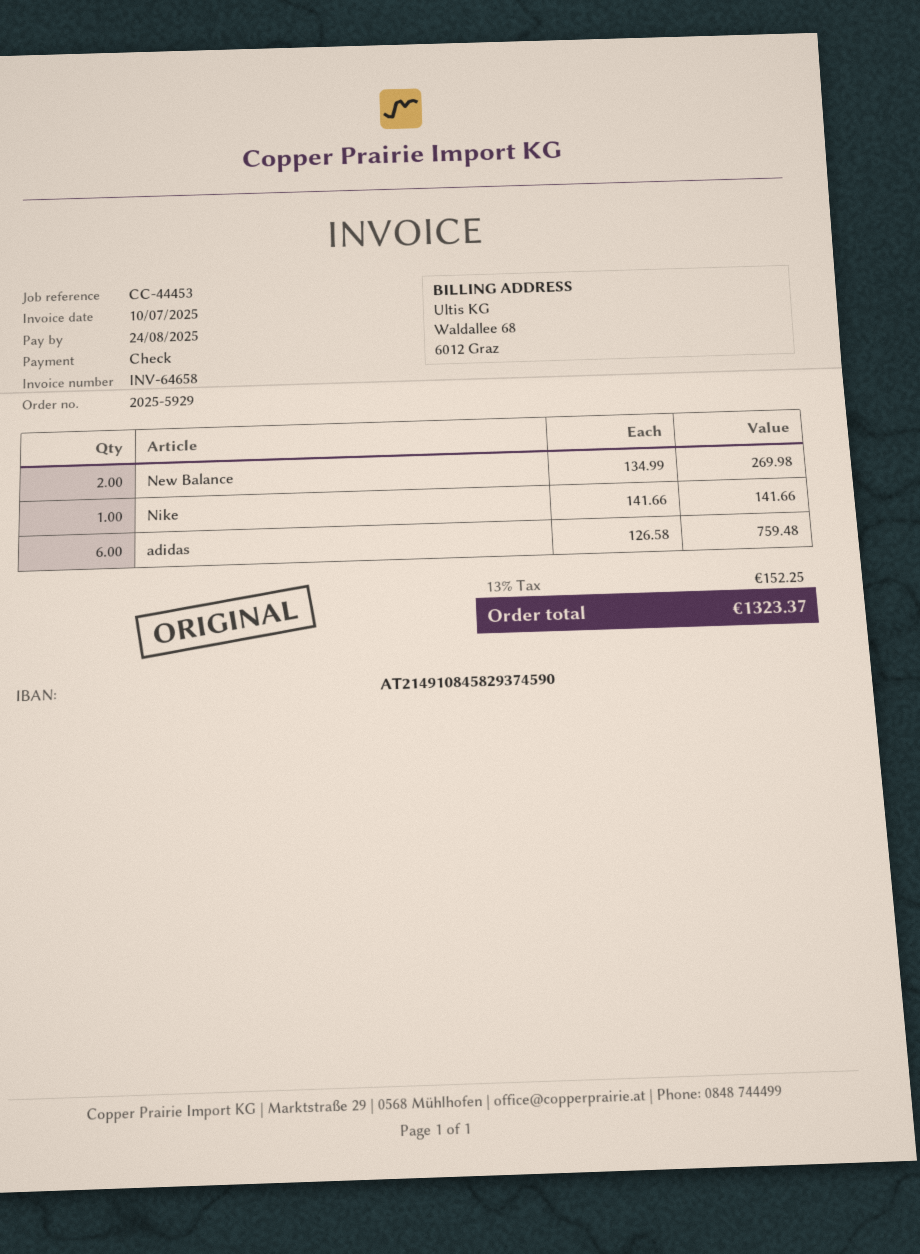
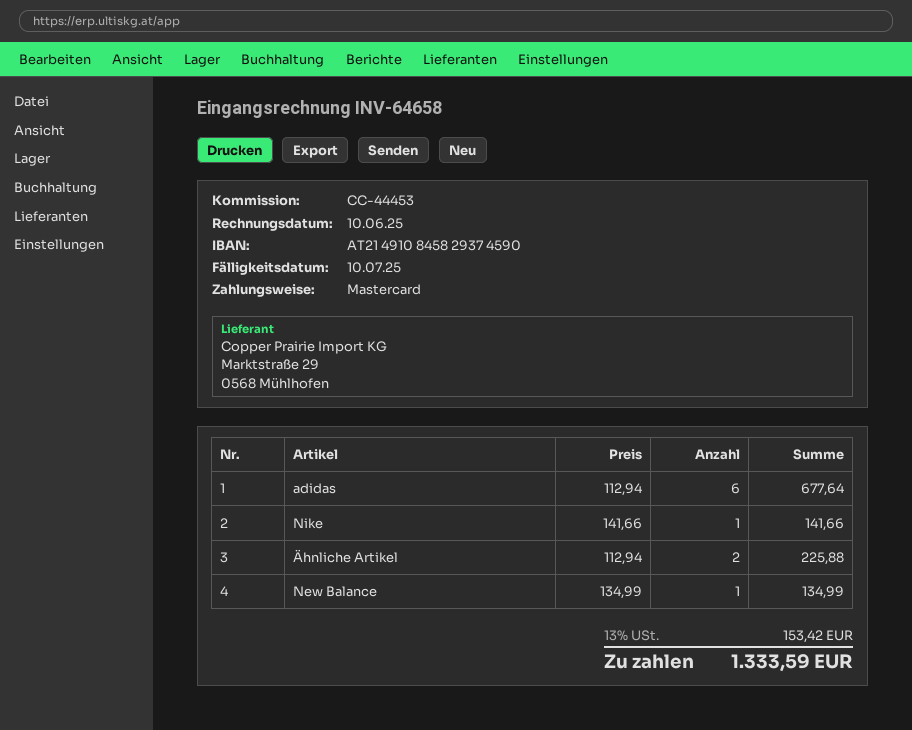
invoice date: 2025-07-10 -> 2025-06-10
due date: 2025-08-24 -> 2025-07-10
payment method: cheque -> Mastercard
New Balance: 2 x 134.99 = 269.98 -> 1 x 134.99 = 134.99
adidas: 6 x 126.58 = 759.48 -> 6 x 112.94 = 677.64
Ähnliche Artikel: none -> 2 x 112.94 = 225.88
tax: 13% = 152.25 -> 13% = 153.42
total: 1323.37 -> 1333.59

